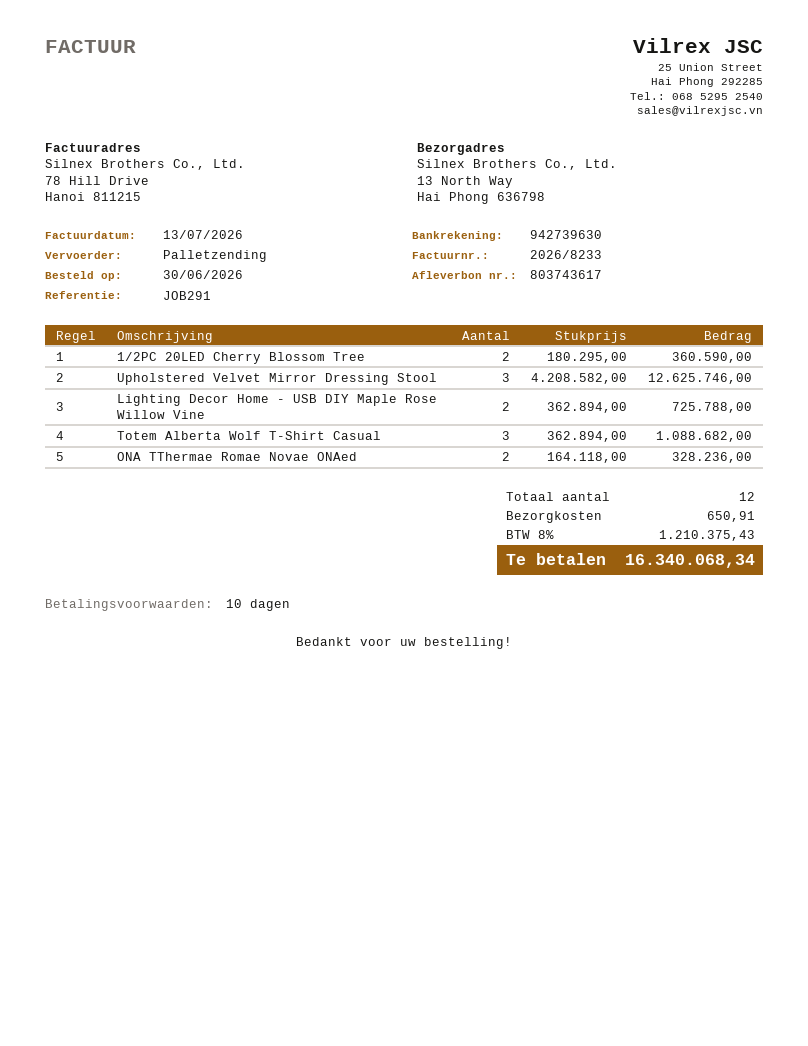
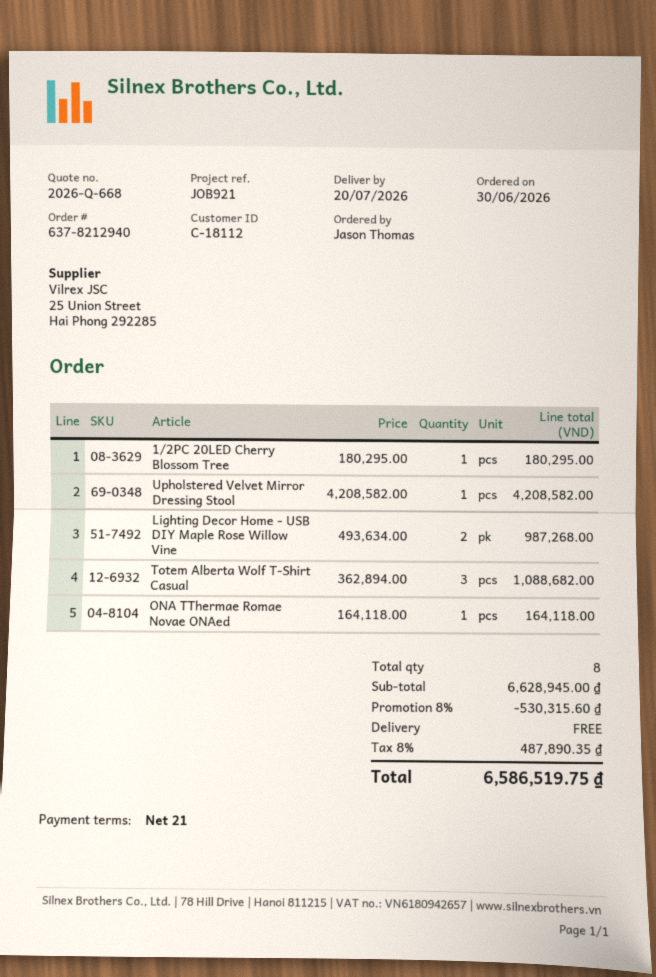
payment terms: 10 days -> 21 days
reference: JOB291 -> JOB921
1/2PC 20LED Cherry Blossom Tree: 2 x 180295.00 = 360590.00 -> 1 x 180295.00 = 180295.00
Upholstered Velvet Mirror Dressing Stool: 3 x 4208582.00 = 12625746.00 -> 1 x 4208582.00 = 4208582.00
Lighting Decor Home - USB DIY Maple Rose Willow Vine: 2 x 362894.00 = 725788.00 -> 2 x 493634.00 = 987268.00
ONA TThermae Romae Novae ONAed: 2 x 164118.00 = 328236.00 -> 1 x 164118.00 = 164118.00
total quantity: 12 -> 8
discount: none -> 8% = 530315.60
shipping: 650.91 -> 0.00
tax: 8% = 1210375.43 -> 8% = 487890.35
total: 16340068.34 -> 6586519.75

